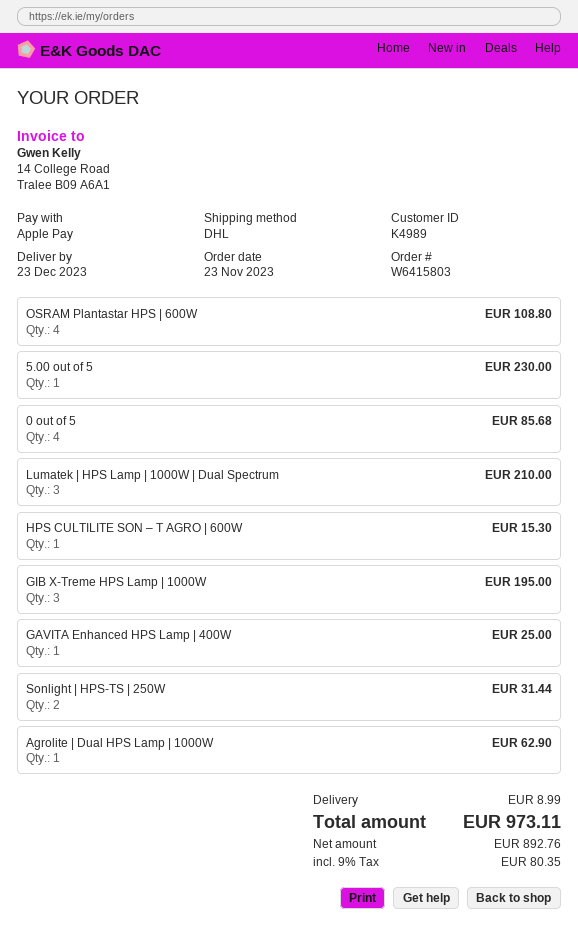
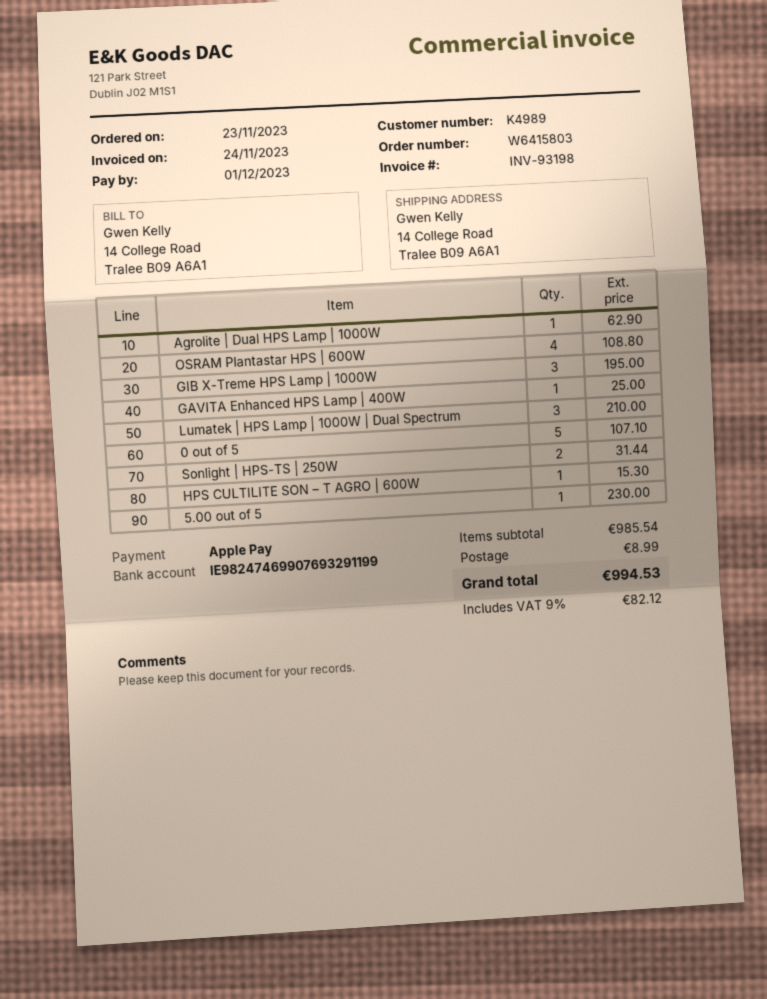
0 out of 5: 4 for 85.68 -> 5 for 107.10
tax: 9% = 80.35 -> 9% = 82.12
total: 973.11 -> 994.53

